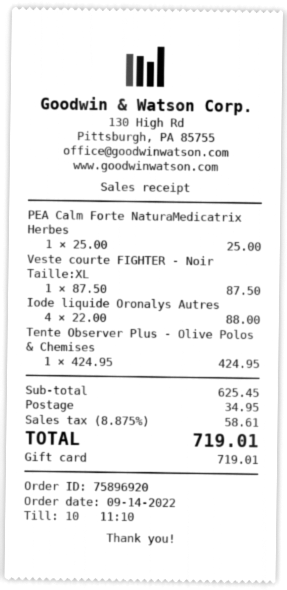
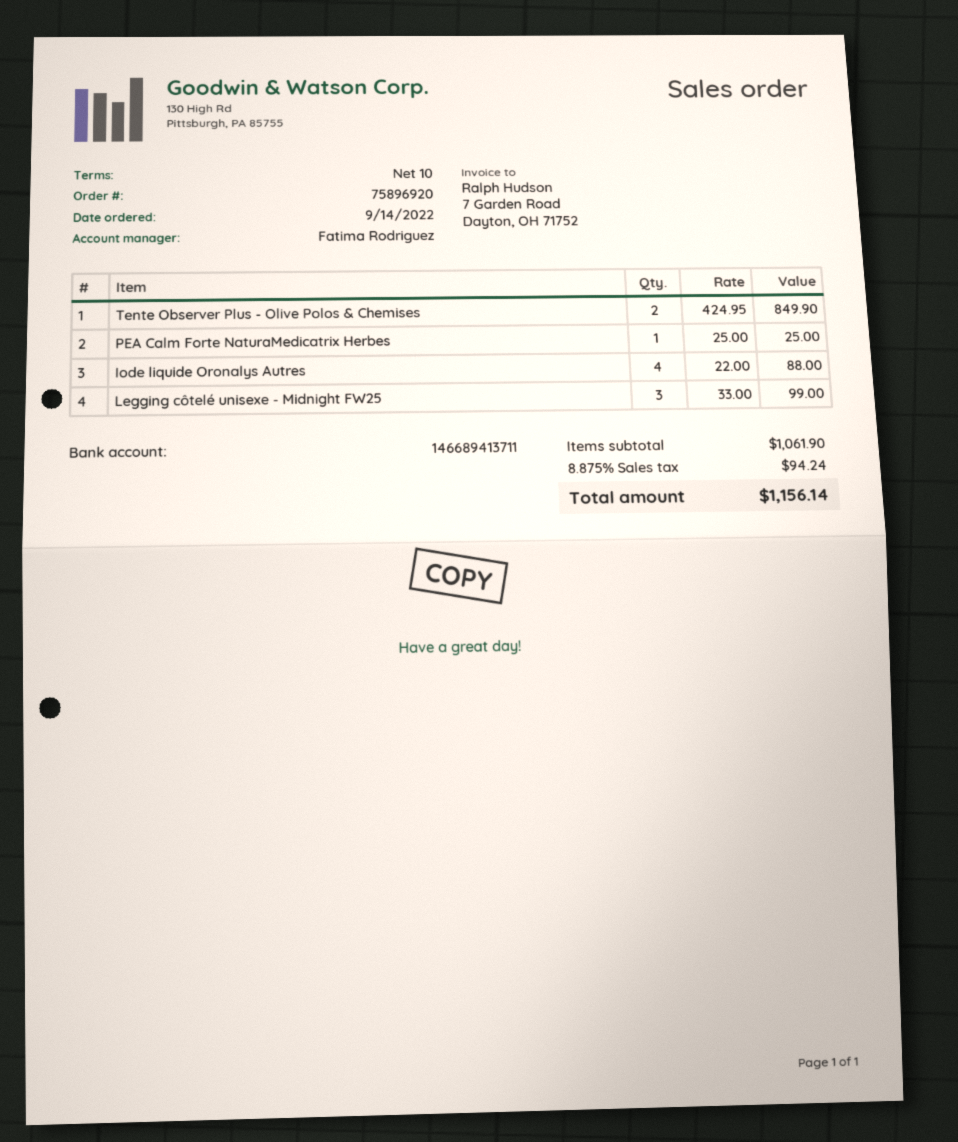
Veste courte FIGHTER - Noir Taille:XL: 1 x 87.50 = 87.50 -> none
Tente Observer Plus - Olive Polos & Chemises: 1 x 424.95 = 424.95 -> 2 x 424.95 = 849.90
Legging côtelé unisexe - Midnight FW25: none -> 3 x 33.00 = 99.00
subtotal: 625.45 -> 1061.90
shipping: 34.95 -> none
tax: 8.875% = 58.61 -> 8.875% = 94.24
total: 719.01 -> 1156.14

